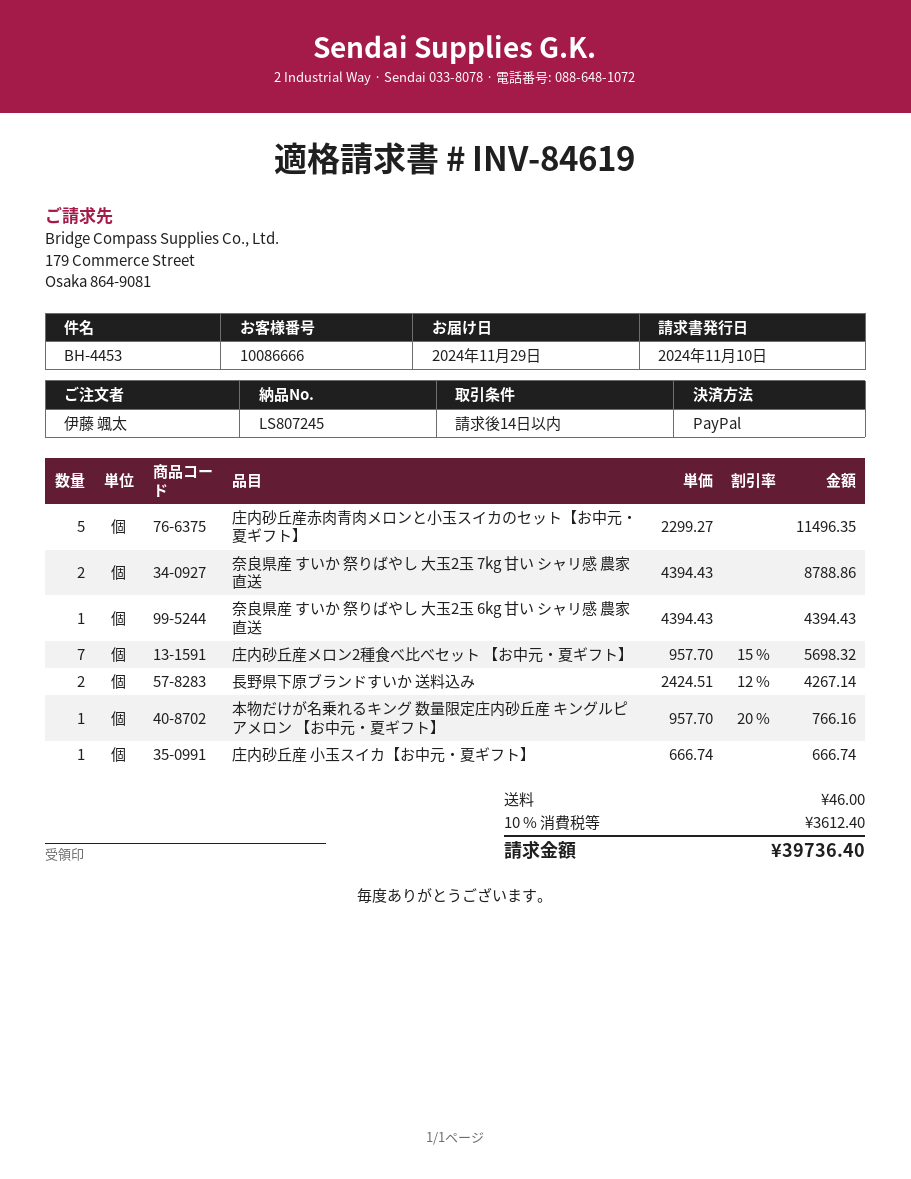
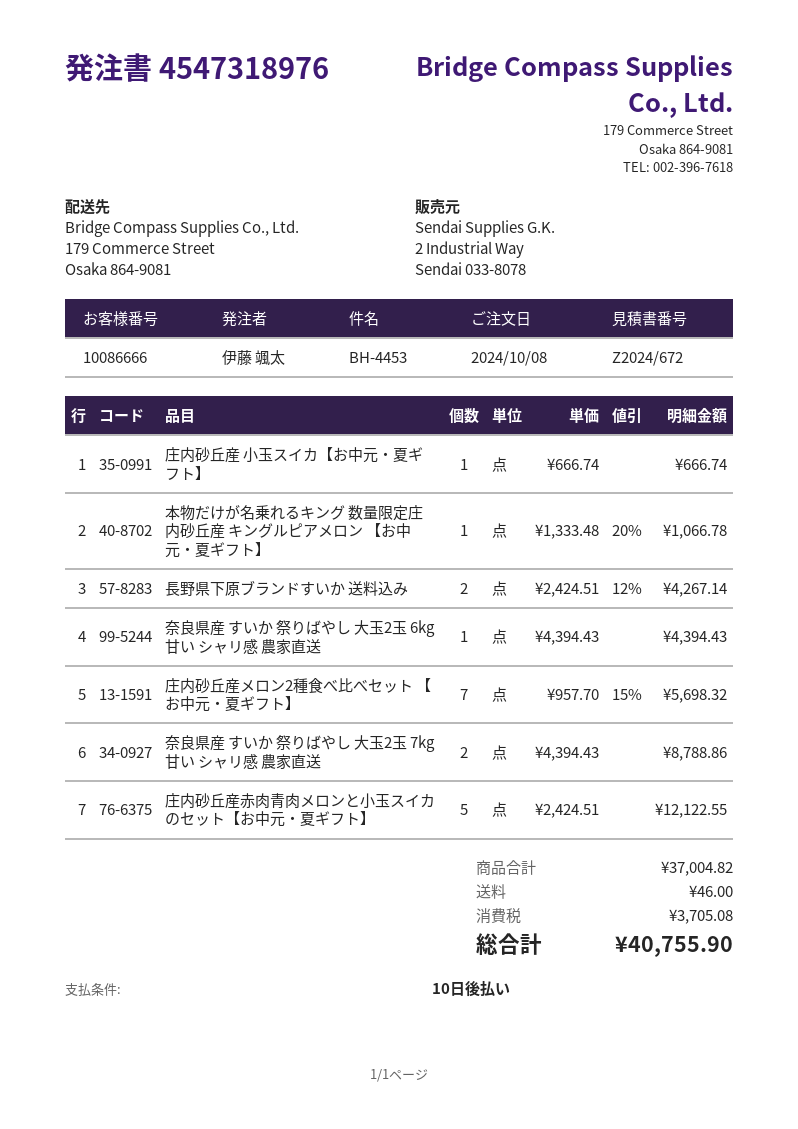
payment terms: 14 days -> 10 days
庄内砂丘産赤肉青肉メロンと小玉スイカのセット【お中元・夏ギフト】: 5 x 2299.27 = 11496.35 -> 5 x 2424.51 = 12122.55
本物だけが名乗れるキング 数量限定庄内砂丘産 キングルピアメロン 【お中元・夏ギフト】: 1 x 957.70 - 20% = 766.16 -> 1 x 1333.48 - 20% = 1066.78
tax: 3612.40 -> 3705.08
total: 39736.40 -> 40755.90

